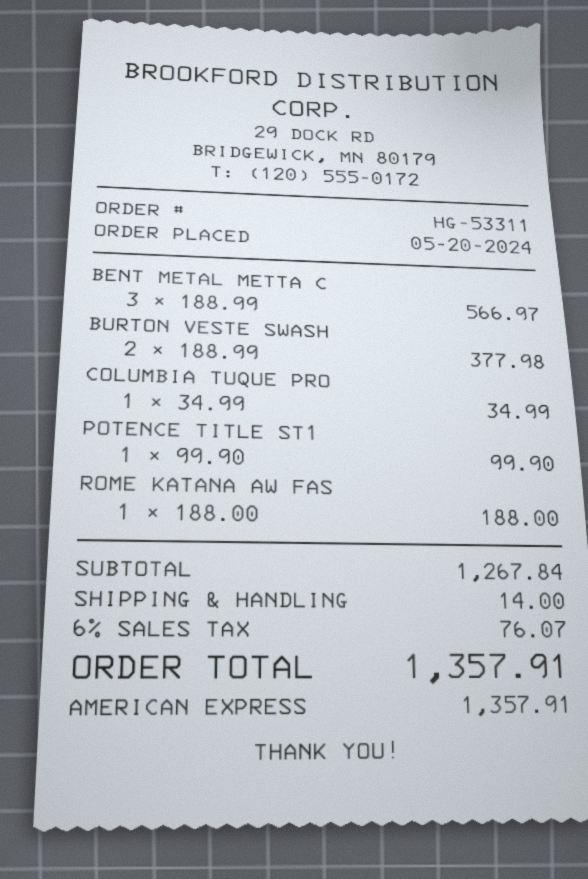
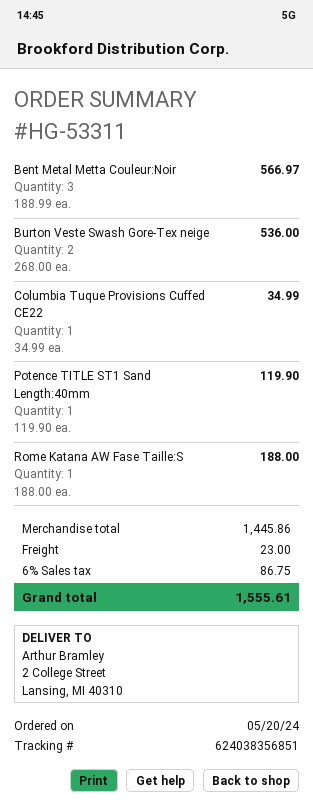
BURTON VESTE SWASH: 2 x 188.99 = 377.98 -> 2 x 268.00 = 536.00
POTENCE TITLE ST1: 1 x 99.90 = 99.90 -> 1 x 119.90 = 119.90
subtotal: 1267.84 -> 1445.86
shipping: 14.00 -> 23.00
tax: 6% = 76.07 -> 6% = 86.75
total: 1357.91 -> 1555.61

